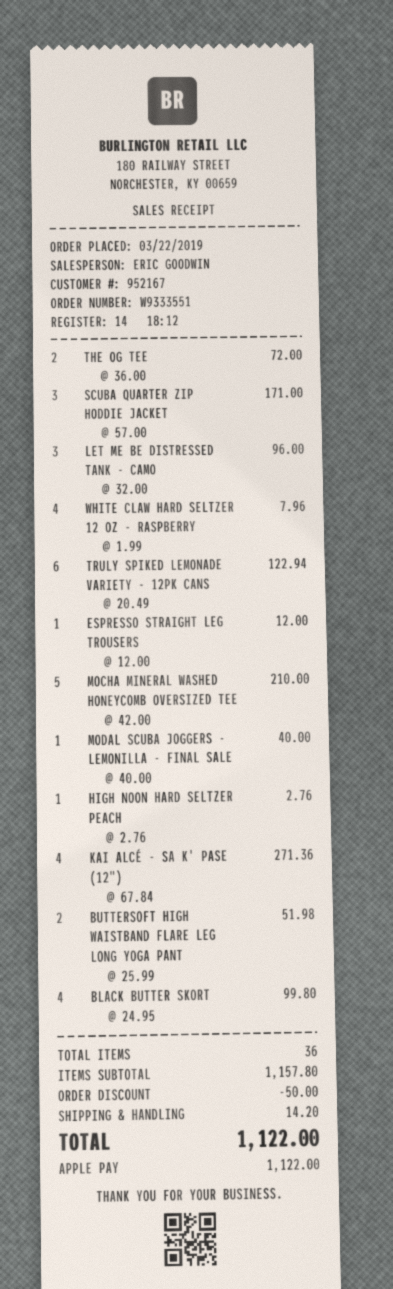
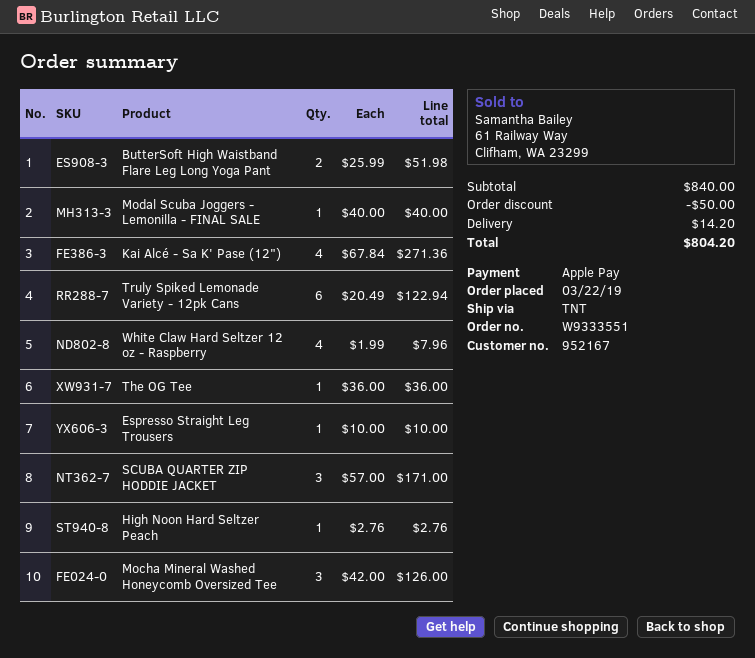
THE OG TEE: 2 x 36.00 = 72.00 -> 1 x 36.00 = 36.00
LET ME BE DISTRESSED TANK - CAMO: 3 x 32.00 = 96.00 -> none
ESPRESSO STRAIGHT LEG TROUSERS: 1 x 12.00 = 12.00 -> 1 x 10.00 = 10.00
MOCHA MINERAL WASHED HONEYCOMB OVERSIZED TEE: 5 x 42.00 = 210.00 -> 3 x 42.00 = 126.00
BLACK BUTTER SKORT: 4 x 24.95 = 99.80 -> none
subtotal: 1157.80 -> 840.00
total: 1122.00 -> 804.20

